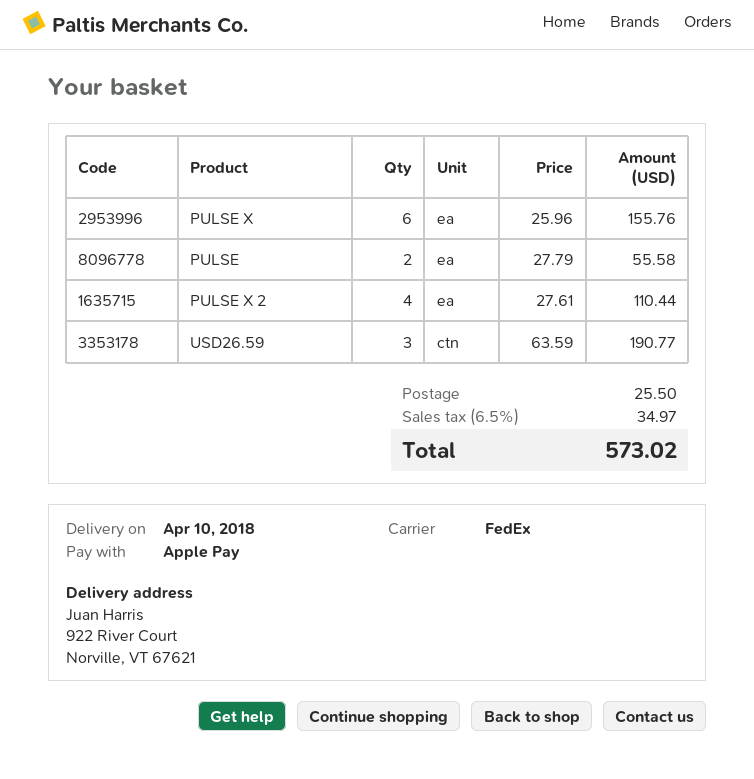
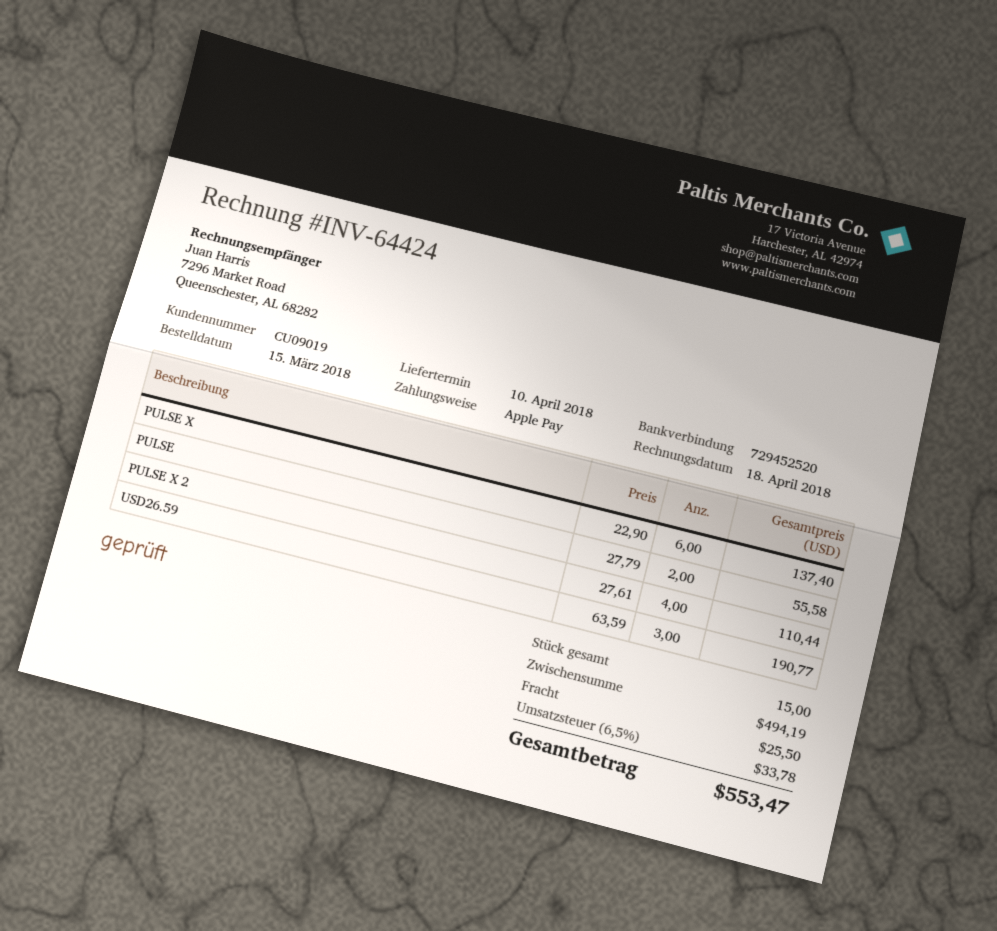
PULSE X: 6 x 25.96 = 155.76 -> 6 x 22.90 = 137.40
tax: 6.5% = 34.97 -> 6.5% = 33.78
total: 573.02 -> 553.47

